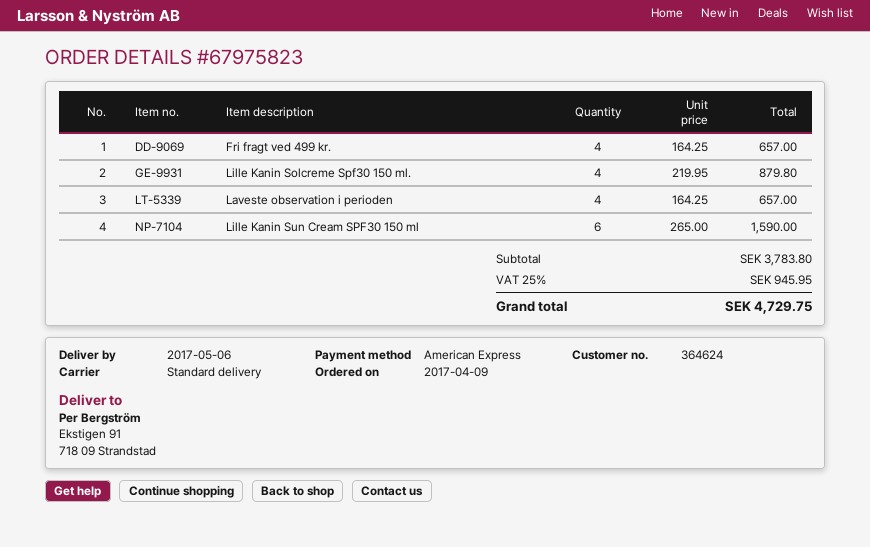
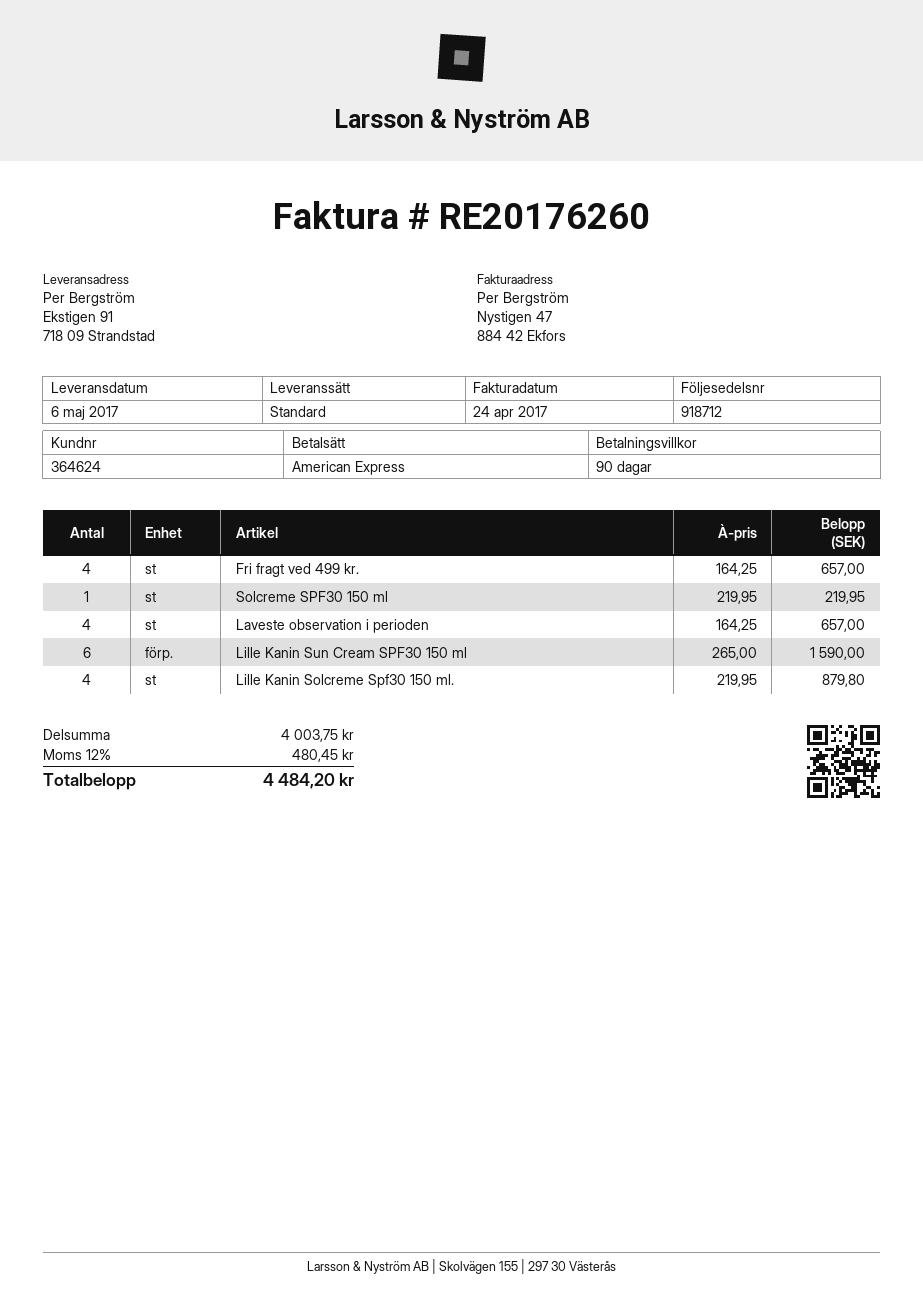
Solcreme SPF30 150 ml: none -> 1 x 219.95 = 219.95
subtotal: 3783.80 -> 4003.75
tax: 25% = 945.95 -> 12% = 480.45
total: 4729.75 -> 4484.20

